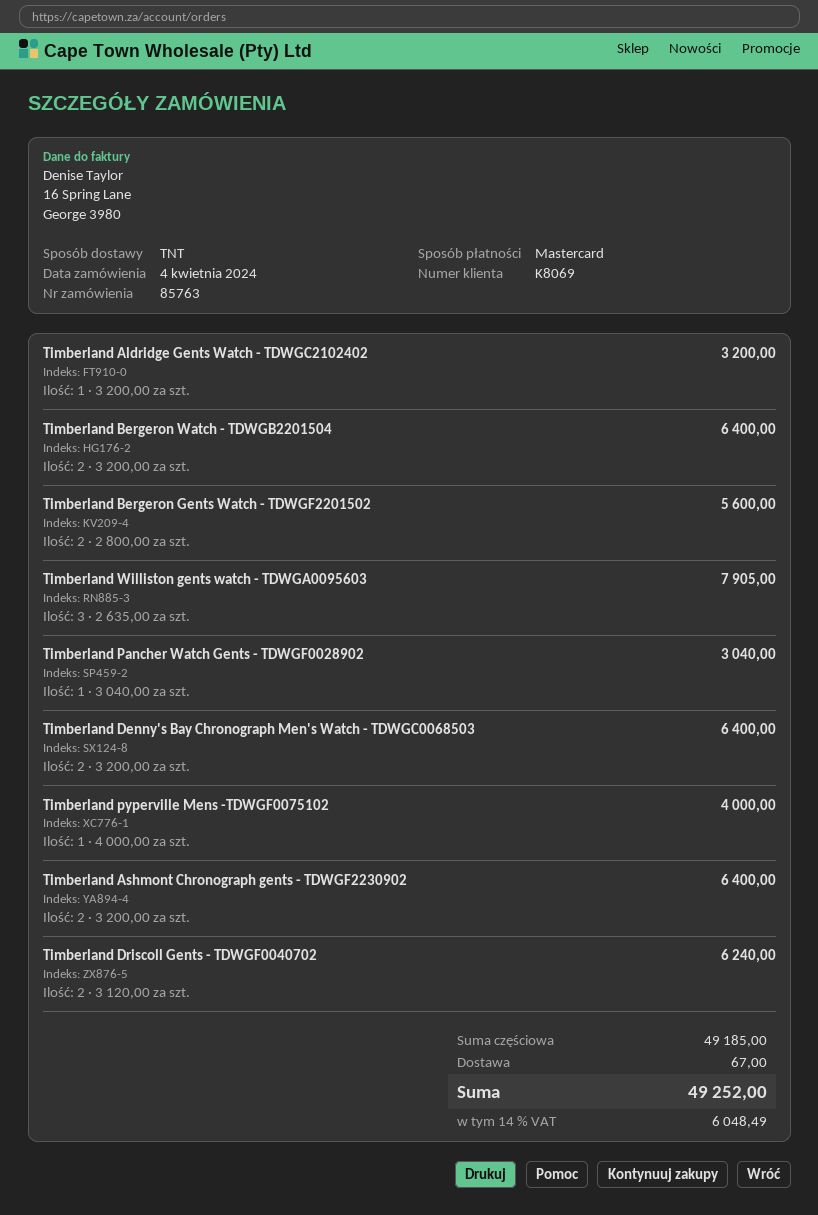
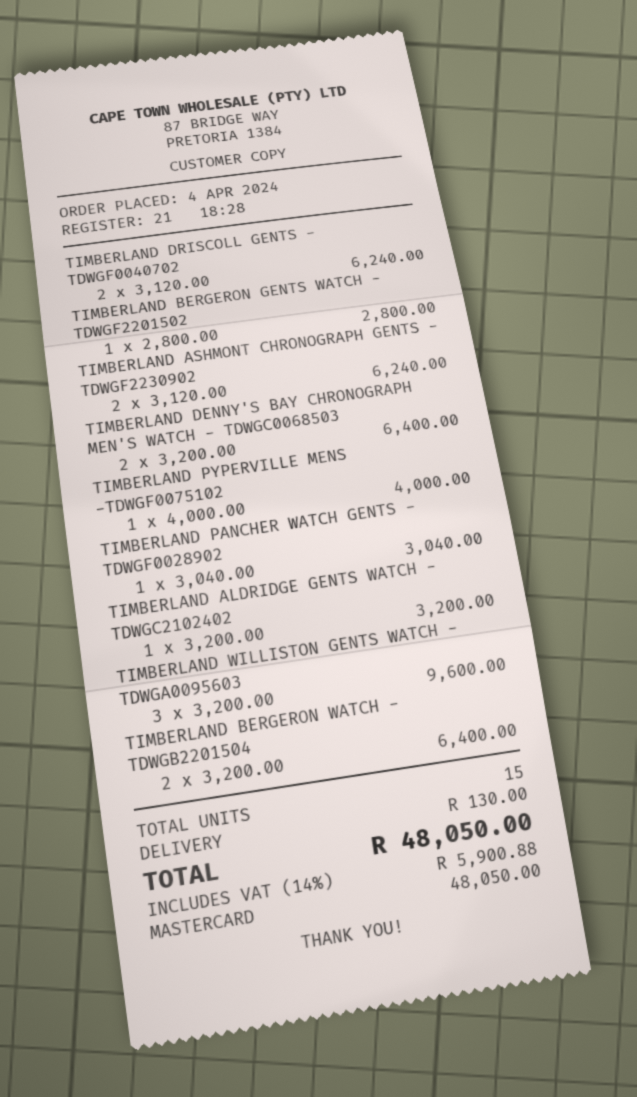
Timberland Bergeron Gents Watch - TDWGF2201502: 2 x 2800.00 = 5600.00 -> 1 x 2800.00 = 2800.00
Timberland Williston gents watch - TDWGA0095603: 3 x 2635.00 = 7905.00 -> 3 x 3200.00 = 9600.00
Timberland Ashmont Chronograph gents - TDWGF2230902: 2 x 3200.00 = 6400.00 -> 2 x 3120.00 = 6240.00
shipping: 67.00 -> 130.00
tax: 14% = 6048.49 -> 14% = 5900.88
total: 49252.00 -> 48050.00

